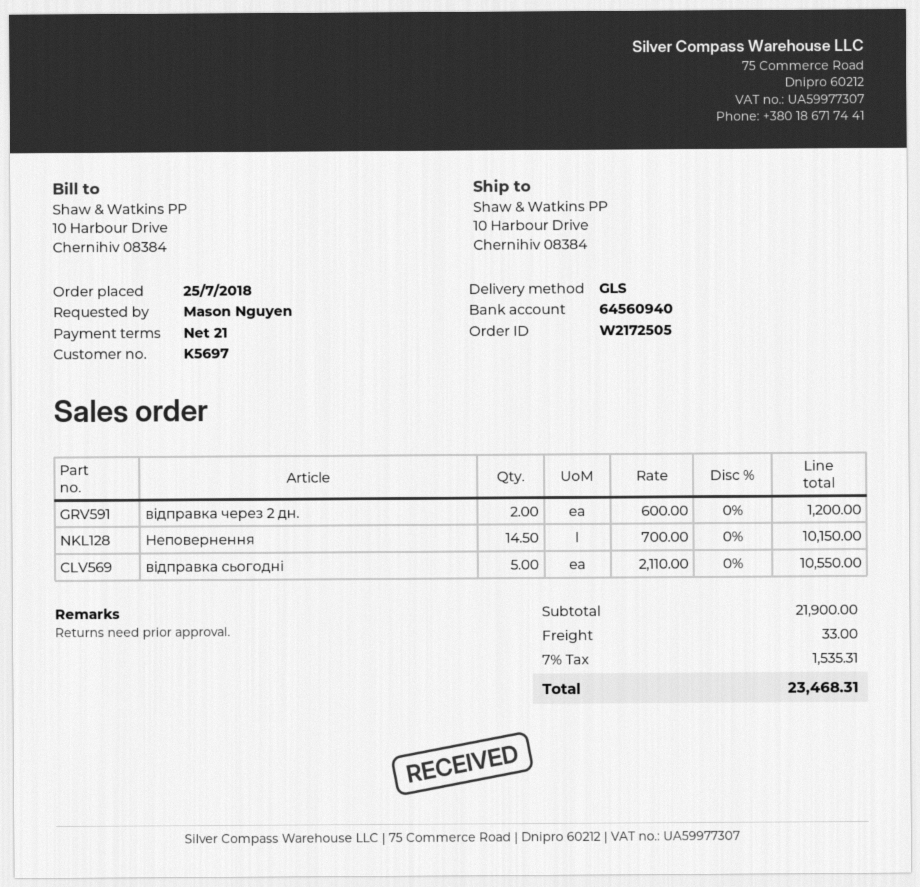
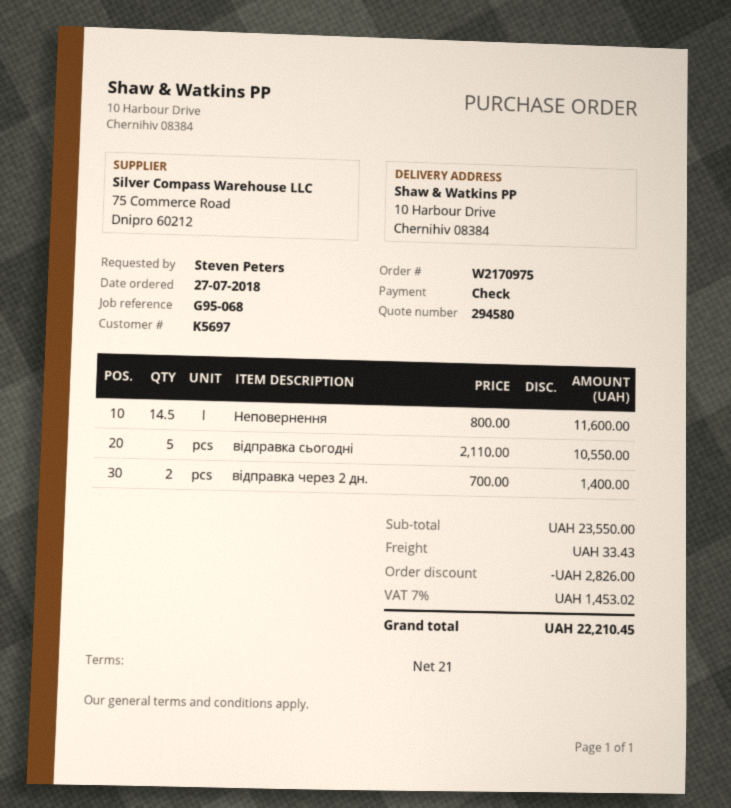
order number: W2172505 -> W2170975
order date: 2018-07-25 -> 2018-07-27
ordered by: Mason Nguyen -> Steven Peters
відправка через 2 дн.: 2 x 600.00 = 1200.00 -> 2 x 700.00 = 1400.00
Неповернення: 14.5 x 700.00 = 10150.00 -> 14.5 x 800.00 = 11600.00
subtotal: 21900.00 -> 23550.00
discount: none -> 2826.00
shipping: 33.00 -> 33.43
tax: 7% = 1535.31 -> 7% = 1453.02
total: 23468.31 -> 22210.45

